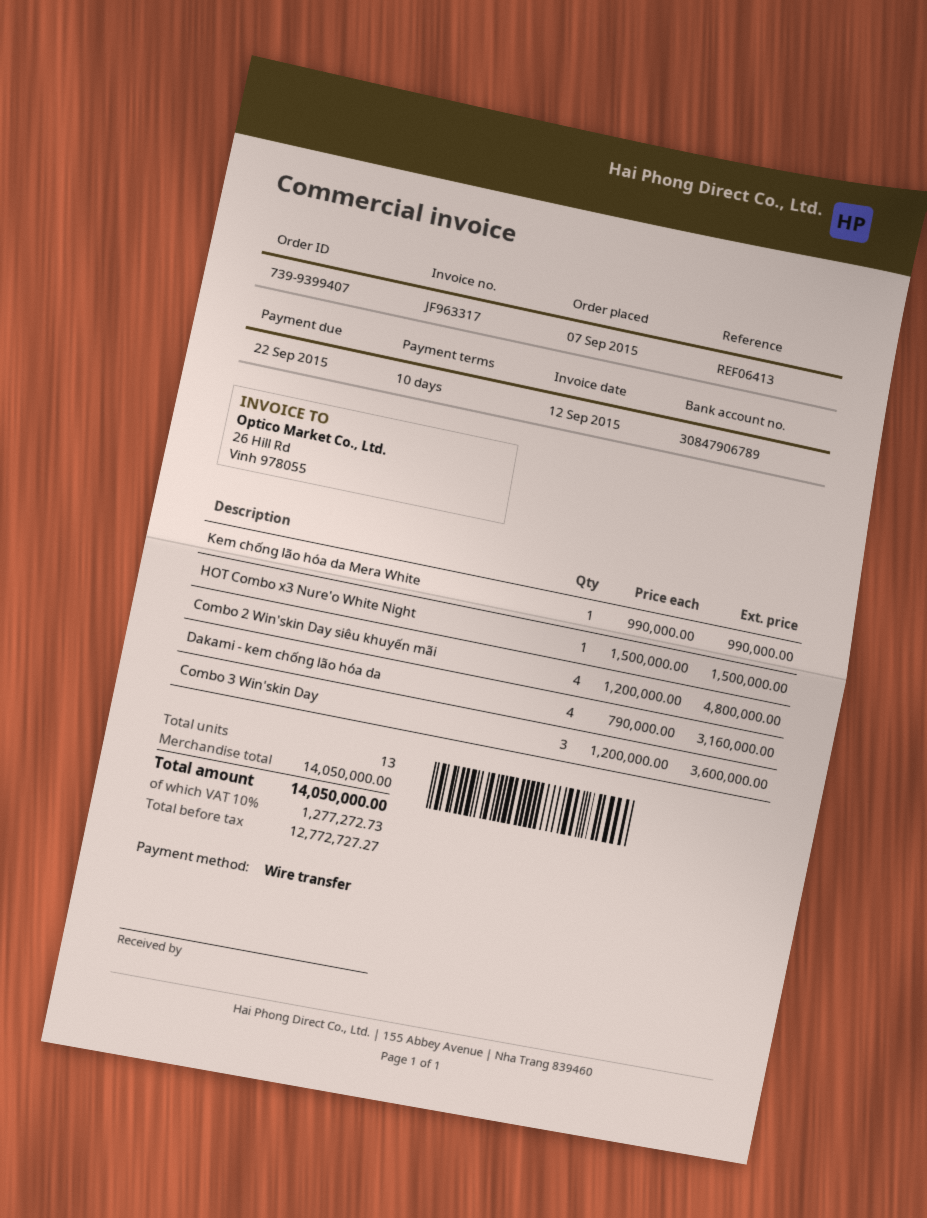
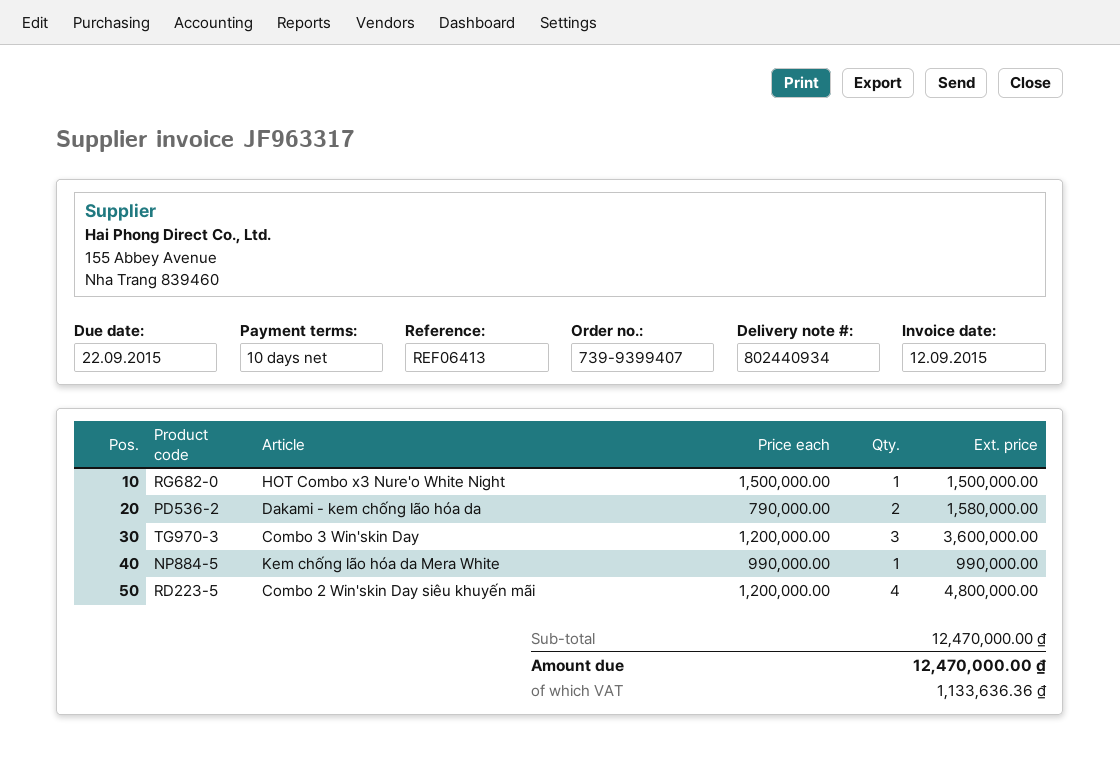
Dakami - kem chống lão hóa da: 4 x 790000.00 = 3160000.00 -> 2 x 790000.00 = 1580000.00
subtotal: 14050000.00 -> 12470000.00
tax: 1277272.73 -> 1133636.36
total: 14050000.00 -> 12470000.00

